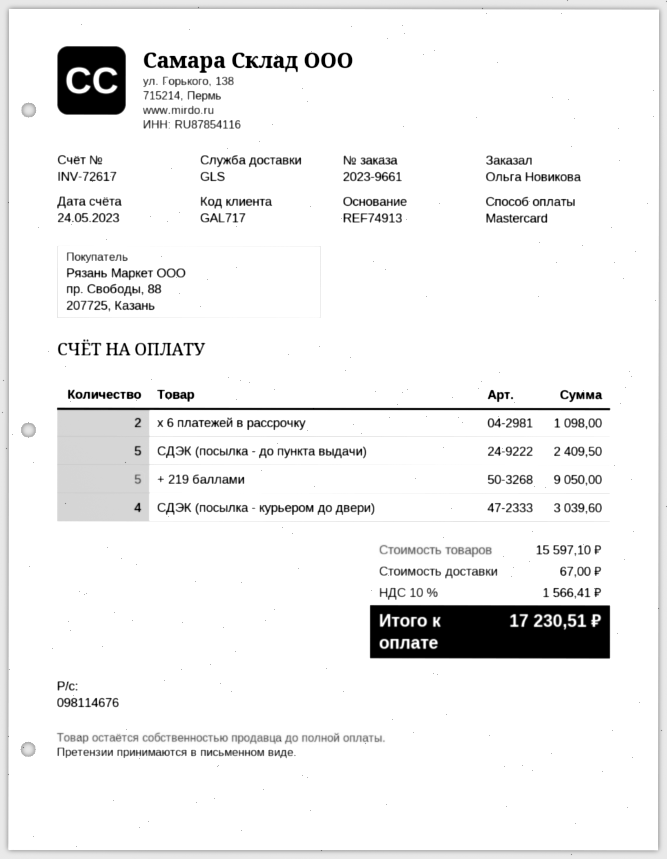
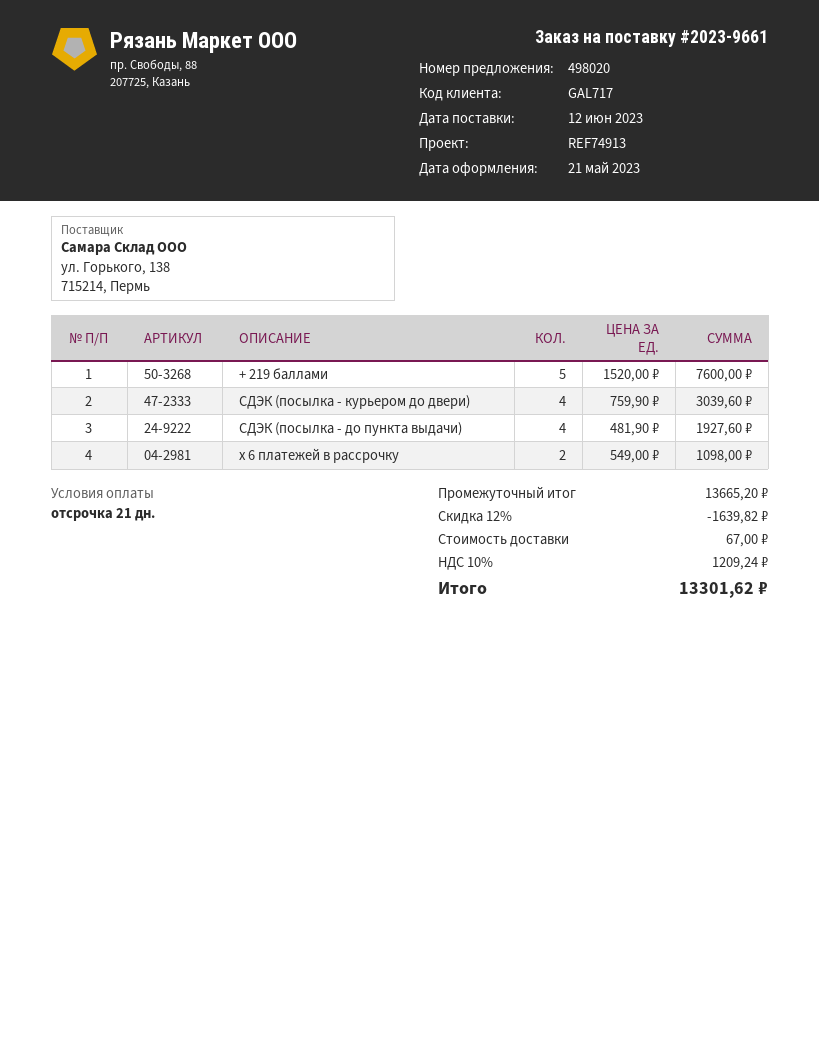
СДЭК (посылка - до пункта выдачи): 5 for 2409.50 -> 4 for 1927.60
+ 219 баллами: 5 for 9050.00 -> 5 for 7600.00
subtotal: 15597.10 -> 13665.20
discount: none -> 12% = 1639.82
tax: 10% = 1566.41 -> 10% = 1209.24
total: 17230.51 -> 13301.62

